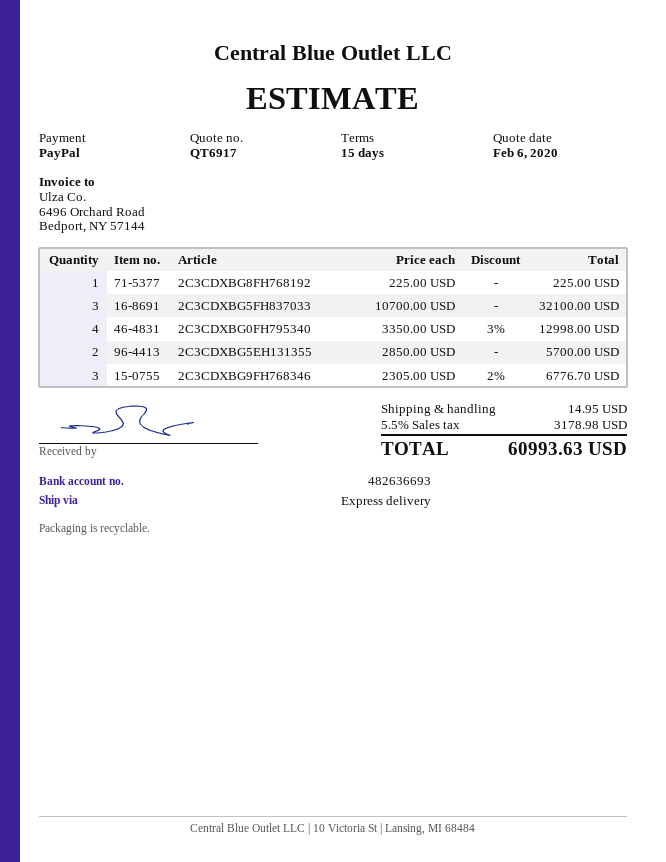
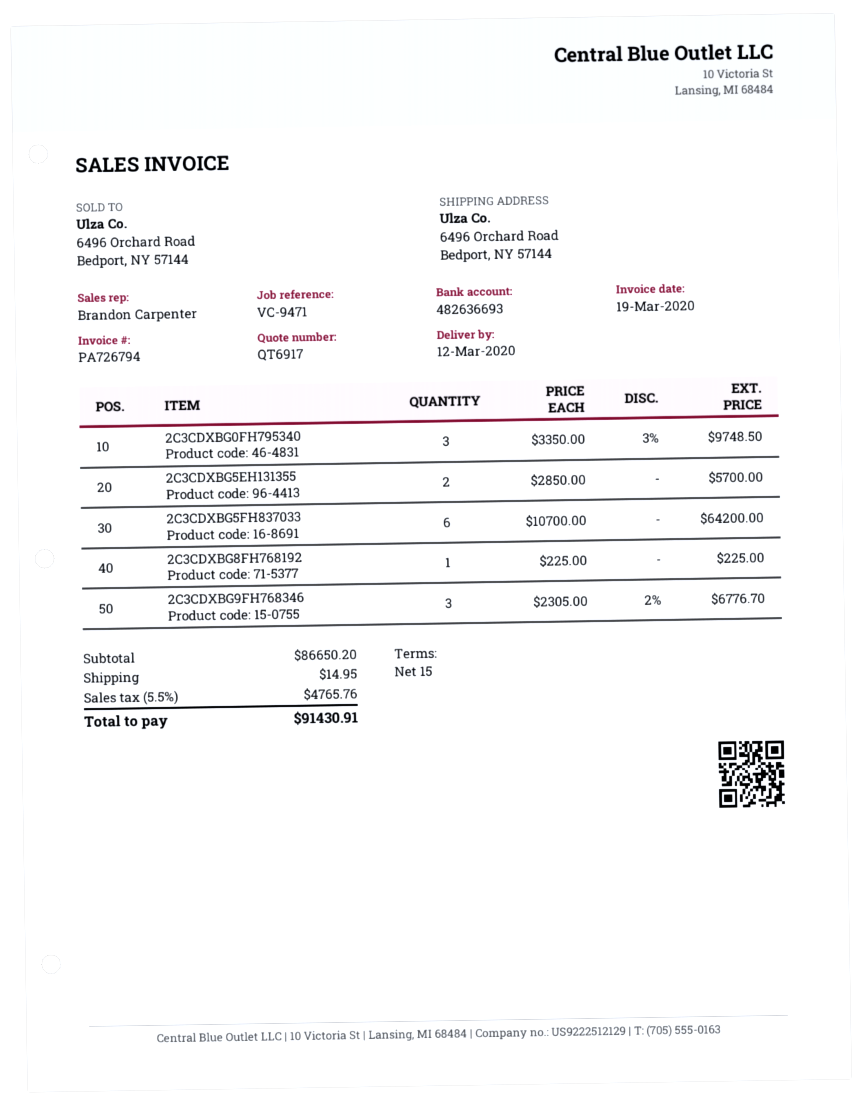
2C3CDXBG5FH837033: 3 x 10700.00 = 32100.00 -> 6 x 10700.00 = 64200.00
2C3CDXBG0FH795340: 4 x 3350.00 - 3% = 12998.00 -> 3 x 3350.00 - 3% = 9748.50
tax: 5.5% = 3178.98 -> 5.5% = 4765.76
total: 60993.63 -> 91430.91

